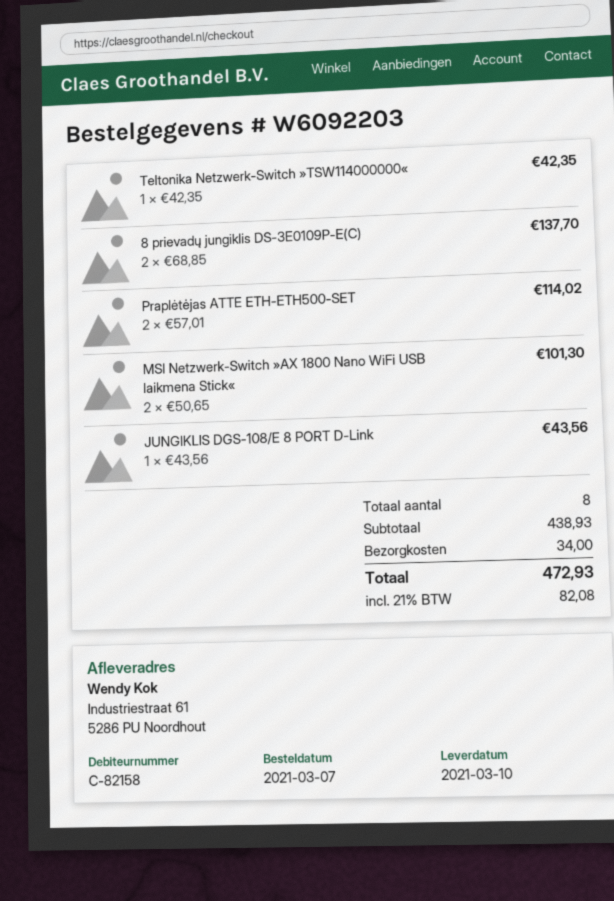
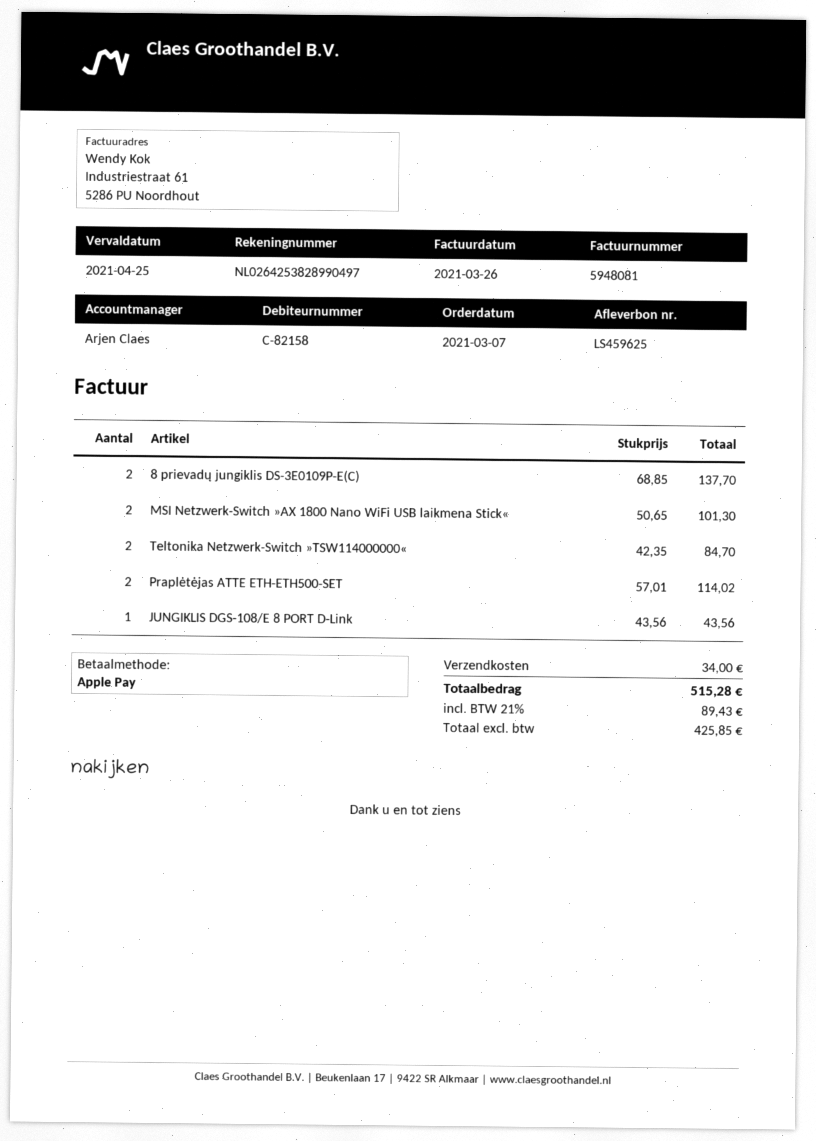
Teltonika Netzwerk-Switch »TSW114000000«: 1 x 42.35 = 42.35 -> 2 x 42.35 = 84.70
tax: 21% = 82.08 -> 21% = 89.43
total: 472.93 -> 515.28

